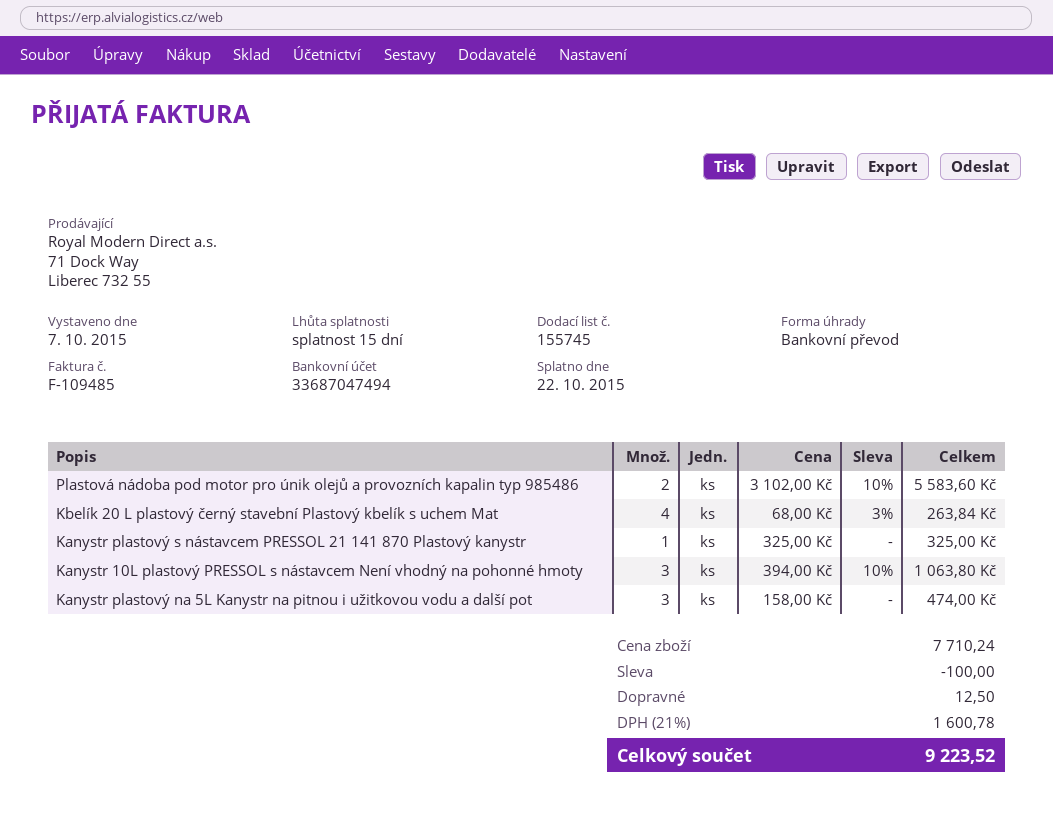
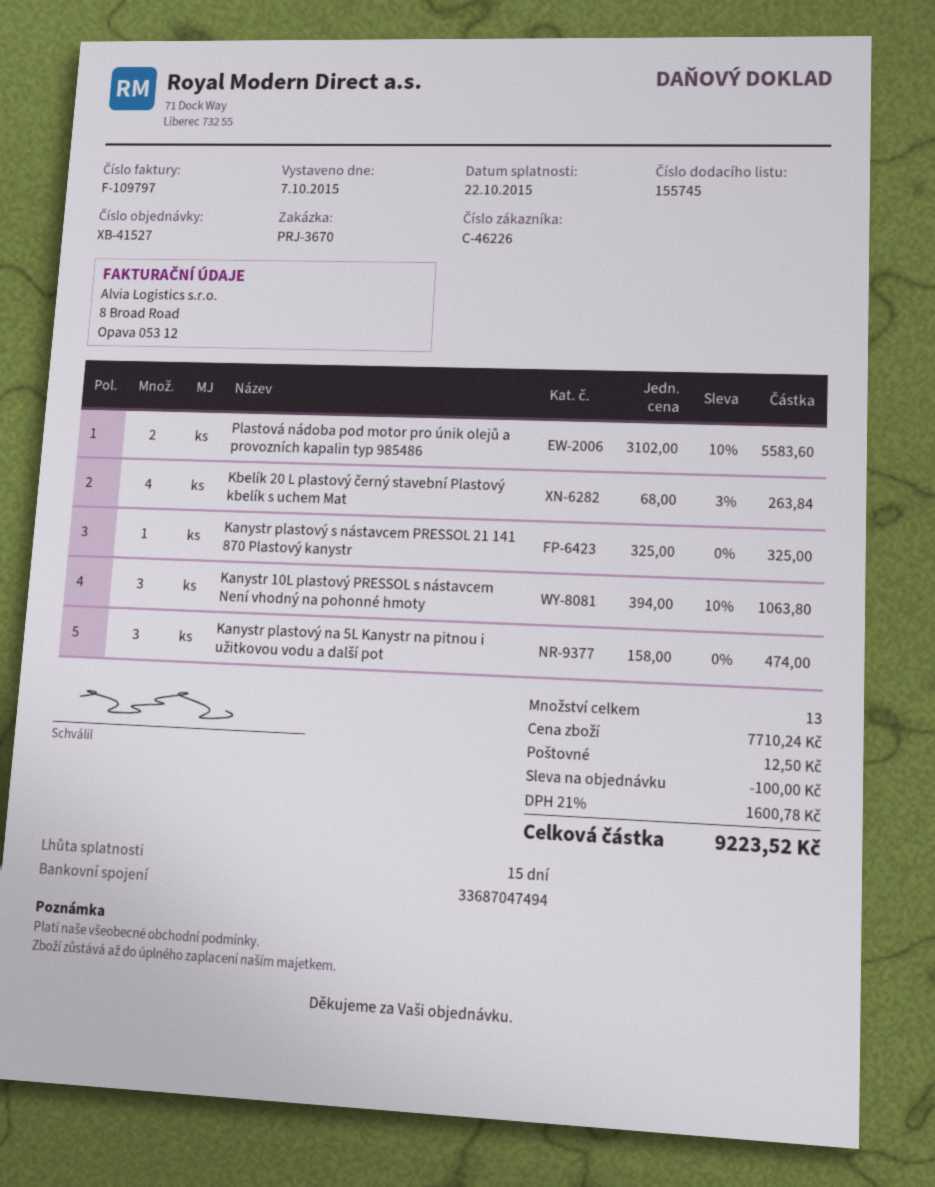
invoice number: F-109485 -> F-109797

